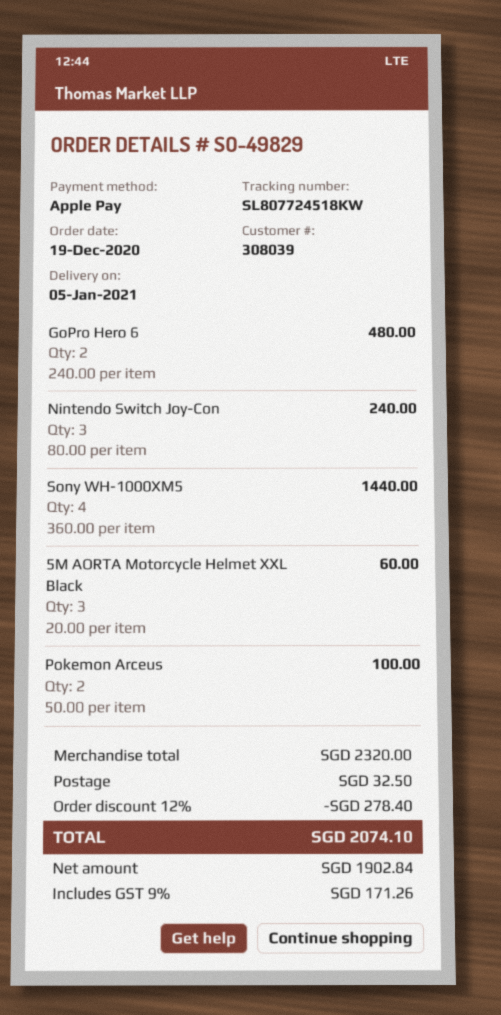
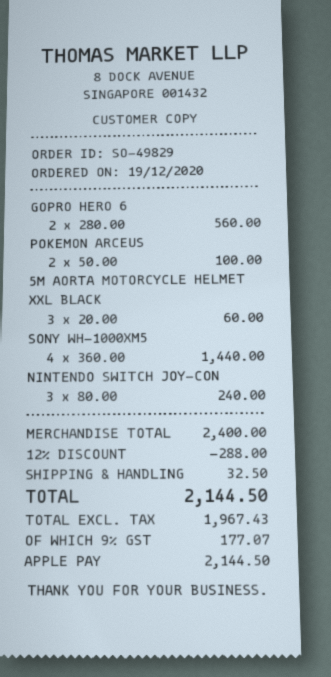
GoPro Hero 6: 2 x 240.00 = 480.00 -> 2 x 280.00 = 560.00
subtotal: 2320.00 -> 2400.00
discount: 12% = 278.40 -> 12% = 288.00
net: 1902.84 -> 1967.43
tax: 9% = 171.26 -> 9% = 177.07
total: 2074.10 -> 2144.50

